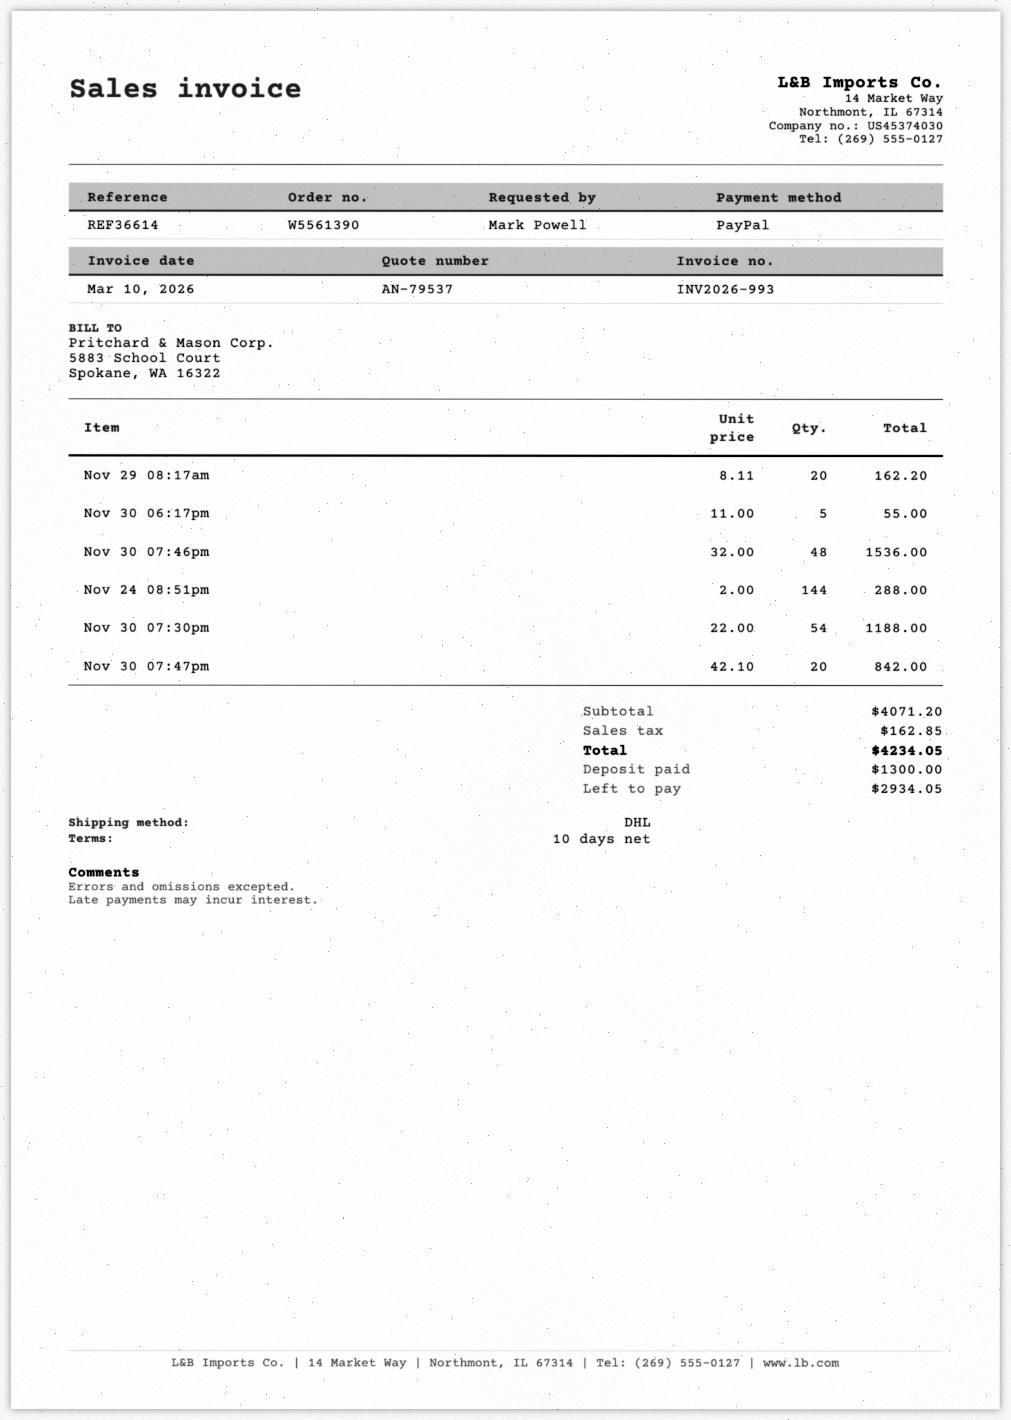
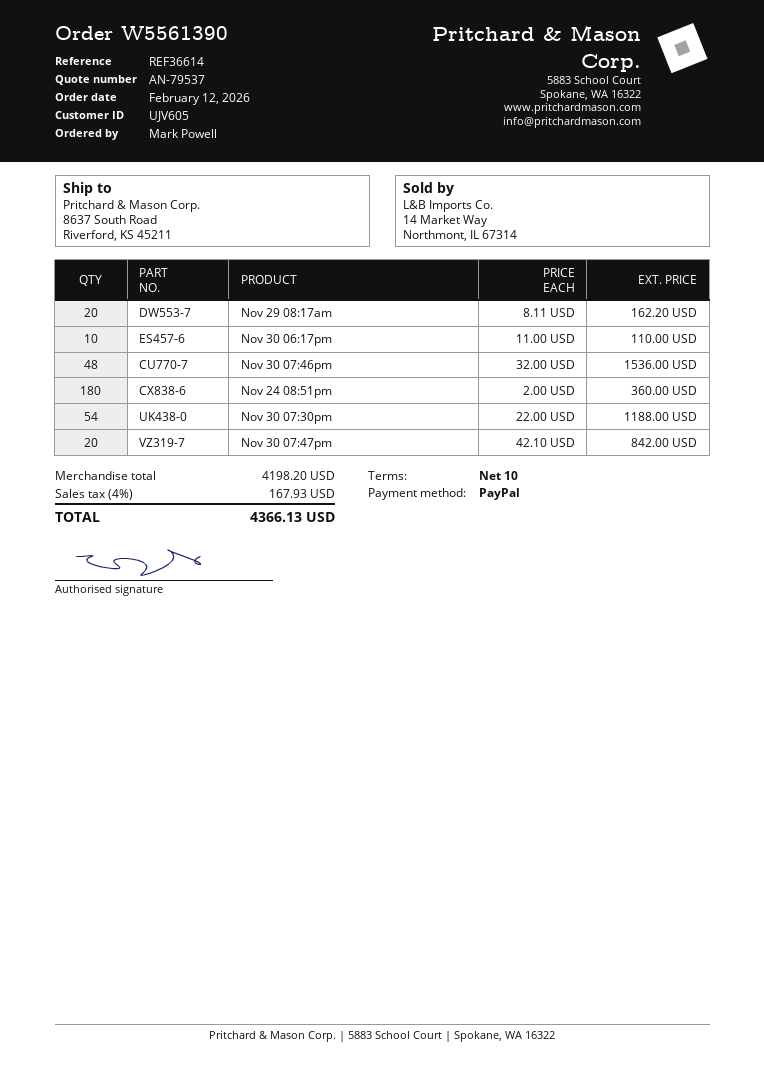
Nov 30 06:17pm: 5 x 11.00 = 55.00 -> 10 x 11.00 = 110.00
Nov 24 08:51pm: 144 x 2.00 = 288.00 -> 180 x 2.00 = 360.00
subtotal: 4071.20 -> 4198.20
tax: 162.85 -> 167.93
total: 4234.05 -> 4366.13

